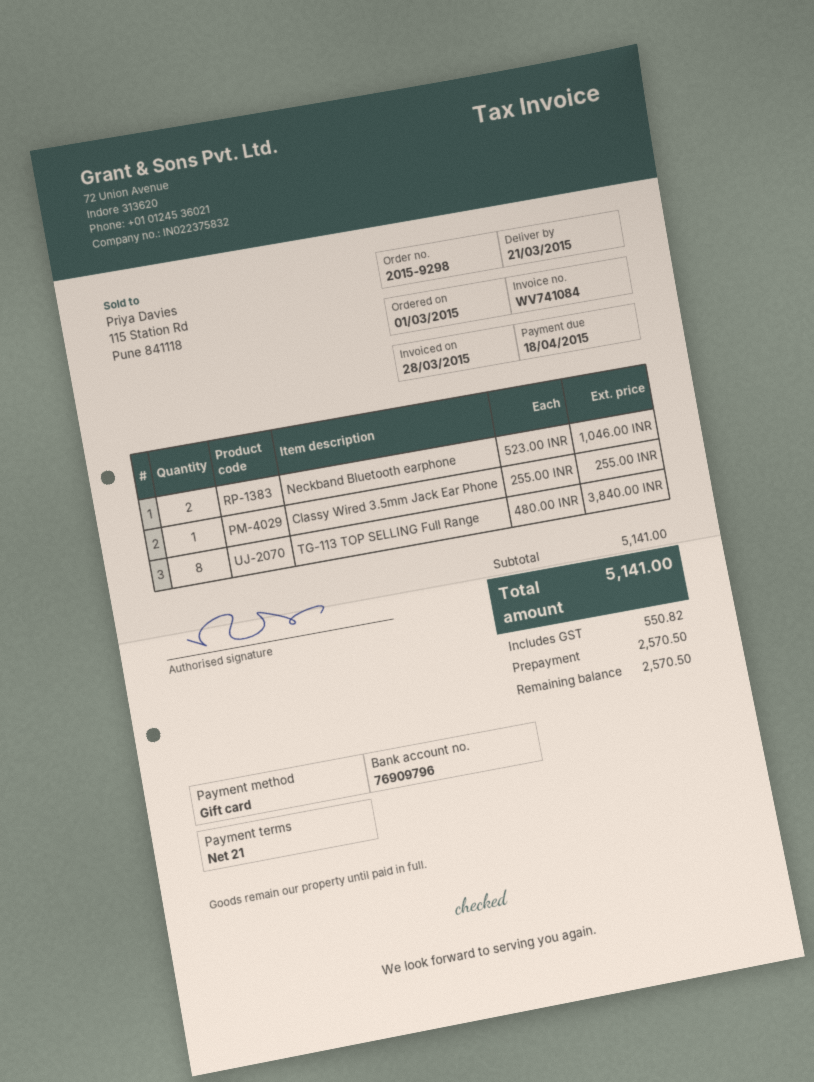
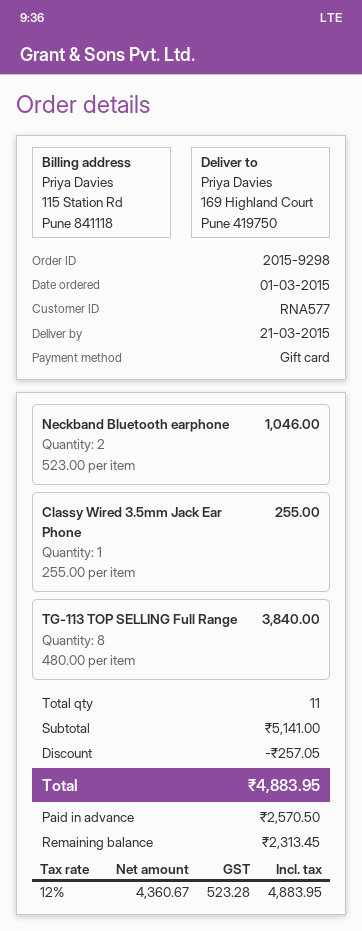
discount: none -> 257.05
tax: 550.82 -> 523.28
total: 5141.00 -> 4883.95
balance: 2570.50 -> 2313.45

